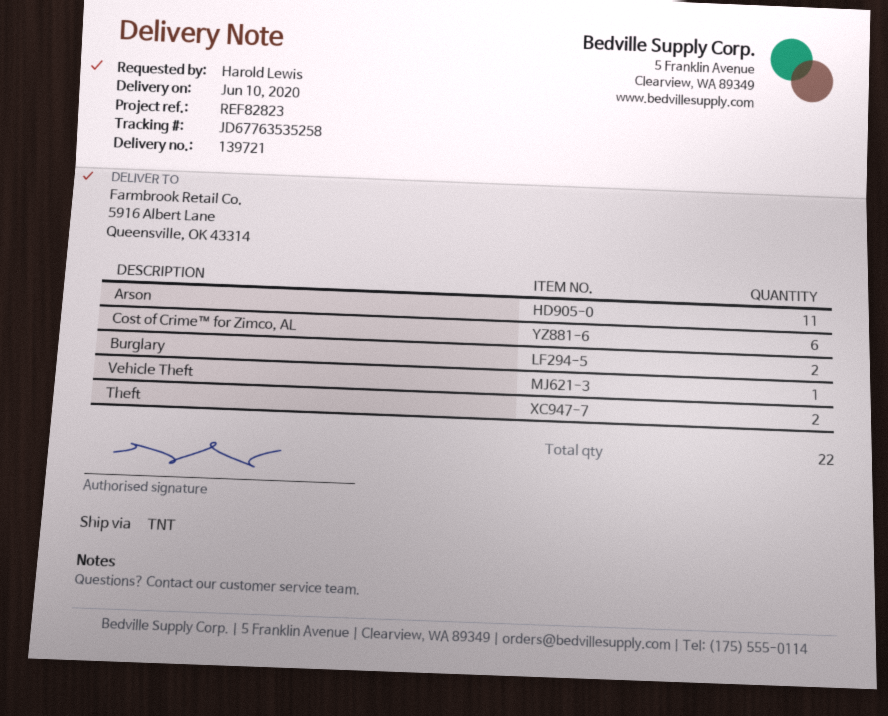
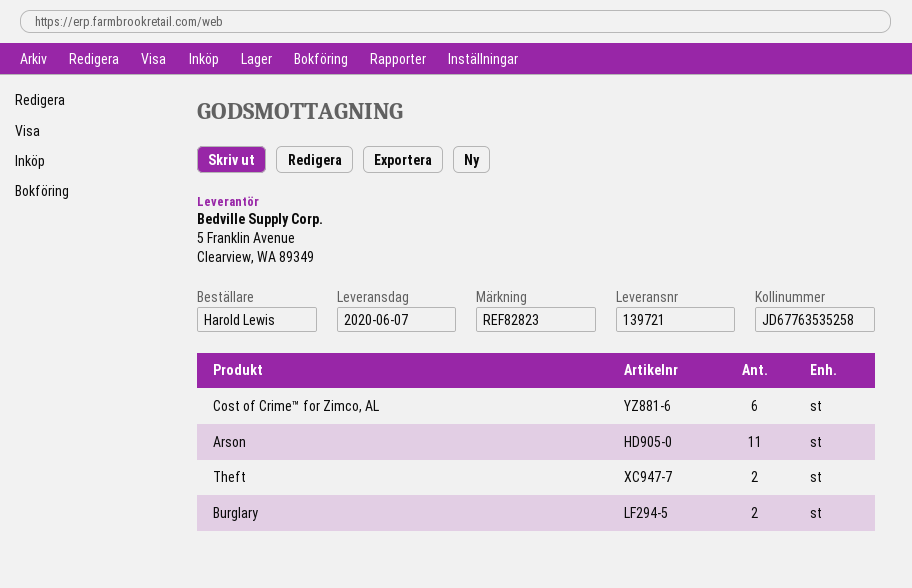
delivery date: 2020-06-10 -> 2020-06-07
Vehicle Theft: 1 -> none

